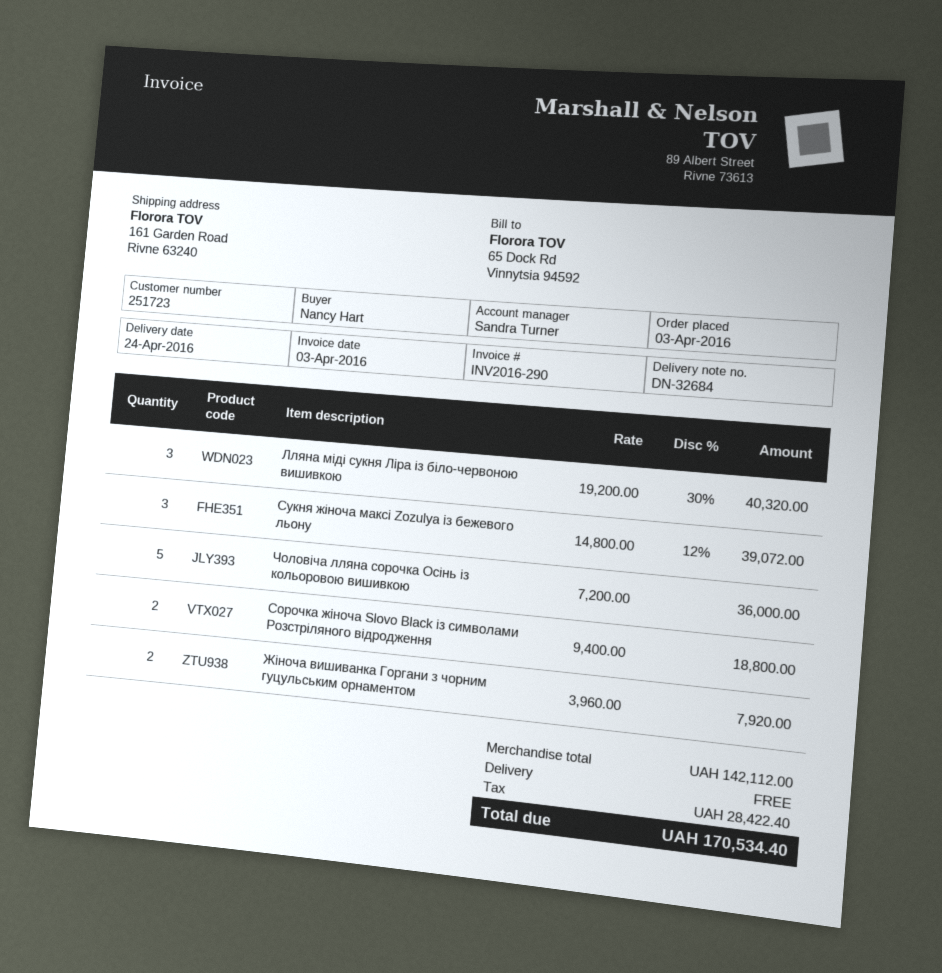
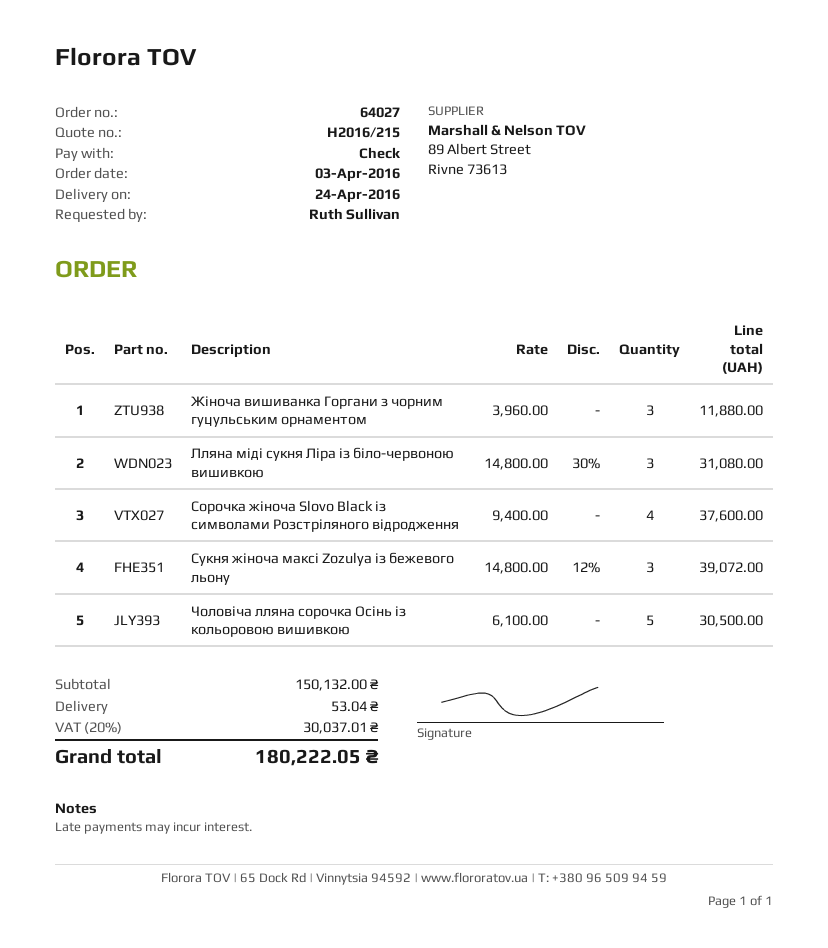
ordered by: Nancy Hart -> Ruth Sullivan
Лляна міді сукня Ліра із біло-червоною вишивкою: 3 x 19200.00 - 30% = 40320.00 -> 3 x 14800.00 - 30% = 31080.00
Чоловіча лляна сорочка Осінь із кольоровою вишивкою: 5 x 7200.00 = 36000.00 -> 5 x 6100.00 = 30500.00
Сорочка жіноча Slovo Black із символами Розстріляного відродження: 2 x 9400.00 = 18800.00 -> 4 x 9400.00 = 37600.00
Жіноча вишиванка Горгани з чорним гуцульським орнаментом: 2 x 3960.00 = 7920.00 -> 3 x 3960.00 = 11880.00
subtotal: 142112.00 -> 150132.00
shipping: 0.00 -> 53.04
tax: 28422.40 -> 30037.01
total: 170534.40 -> 180222.05

